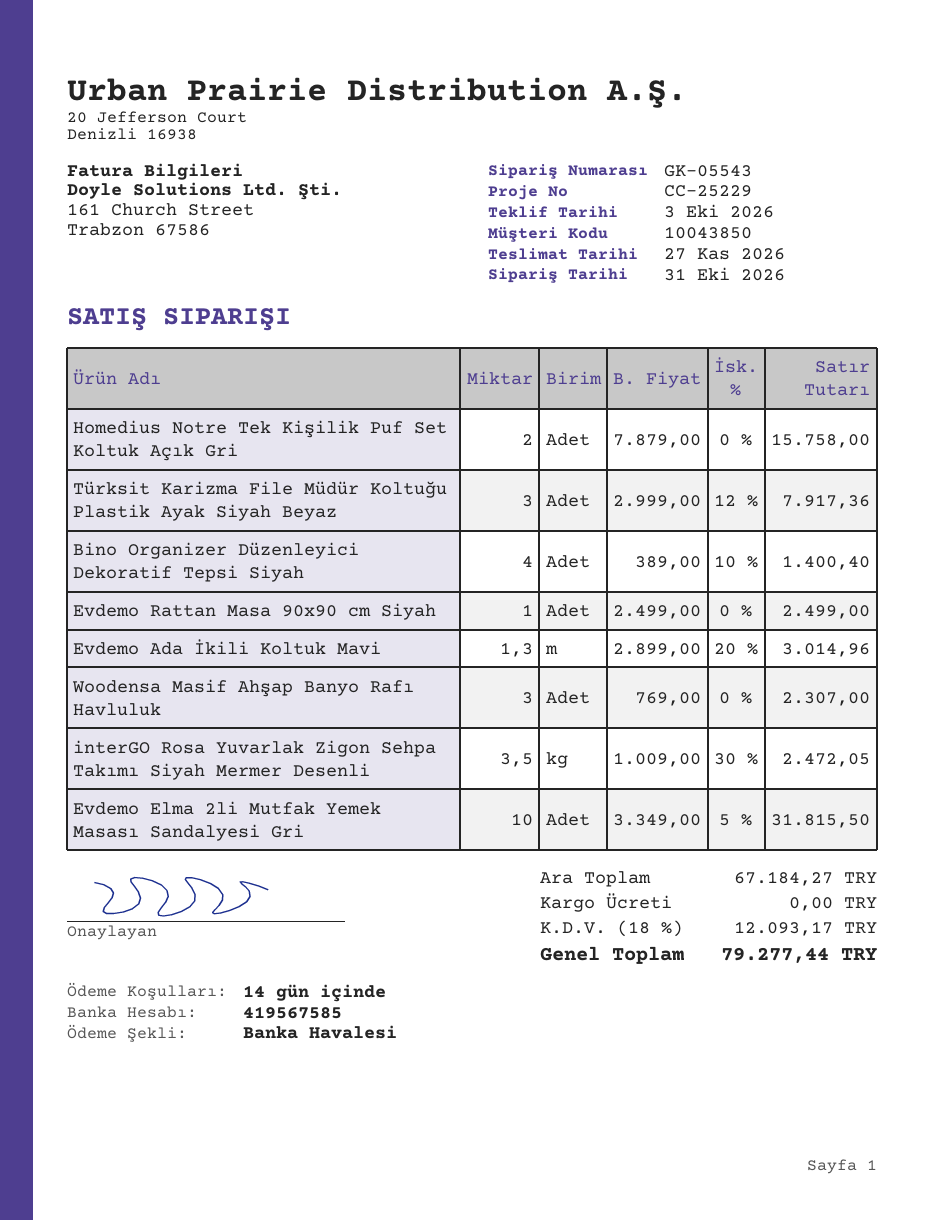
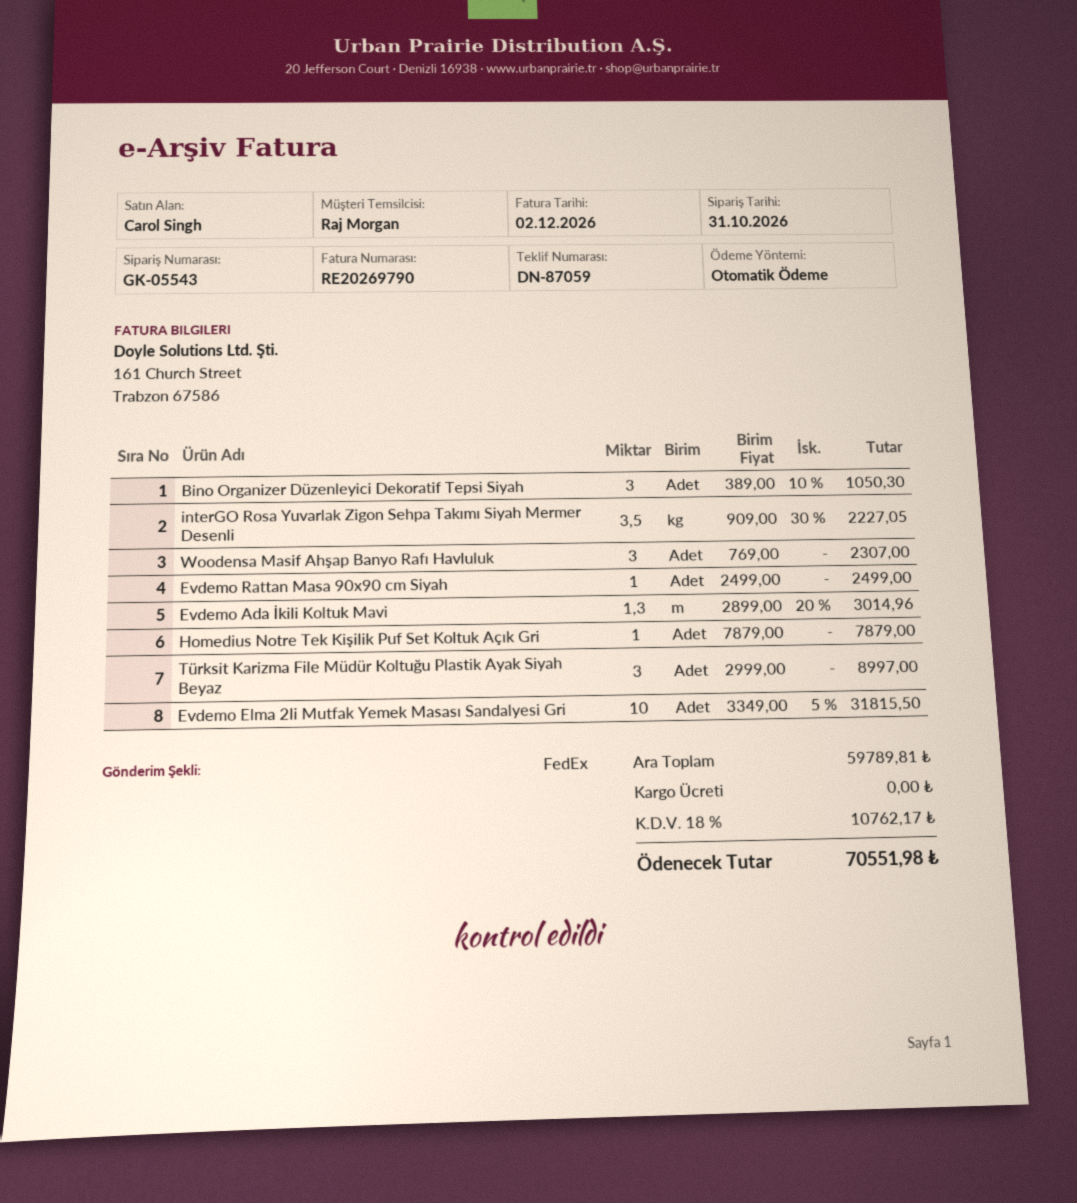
payment method: bank transfer -> direct debit
Homedius Notre Tek Kişilik Puf Set Koltuk Açık Gri: 2 x 7879.00 = 15758.00 -> 1 x 7879.00 = 7879.00
Türksit Karizma File Müdür Koltuğu Plastik Ayak Siyah Beyaz: 3 x 2999.00 - 12% = 7917.36 -> 3 x 2999.00 = 8997.00
Bino Organizer Düzenleyici Dekoratif Tepsi Siyah: 4 x 389.00 - 10% = 1400.40 -> 3 x 389.00 - 10% = 1050.30
interGO Rosa Yuvarlak Zigon Sehpa Takımı Siyah Mermer Desenli: 3.5 x 1009.00 - 30% = 2472.05 -> 3.5 x 909.00 - 30% = 2227.05
subtotal: 67184.27 -> 59789.81
tax: 18% = 12093.17 -> 18% = 10762.17
total: 79277.44 -> 70551.98

